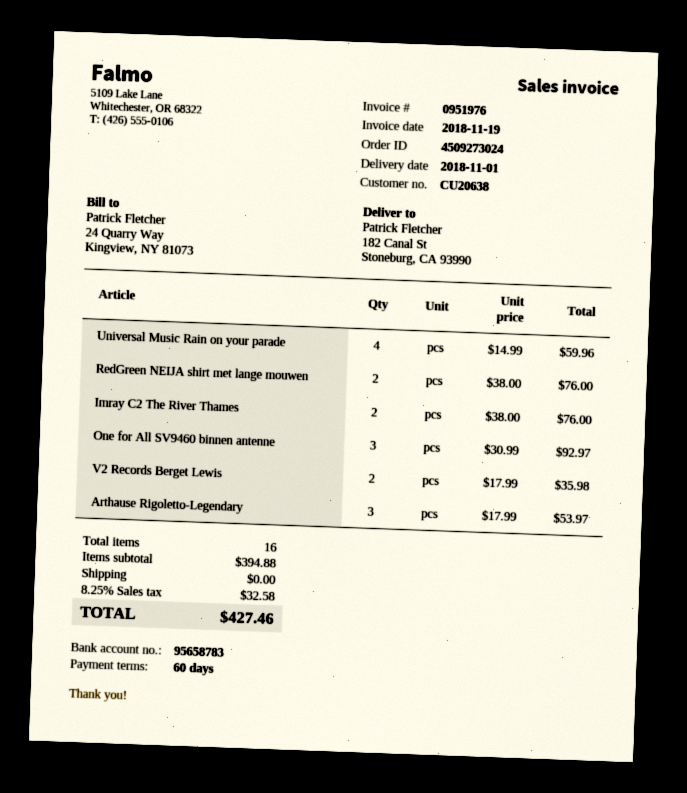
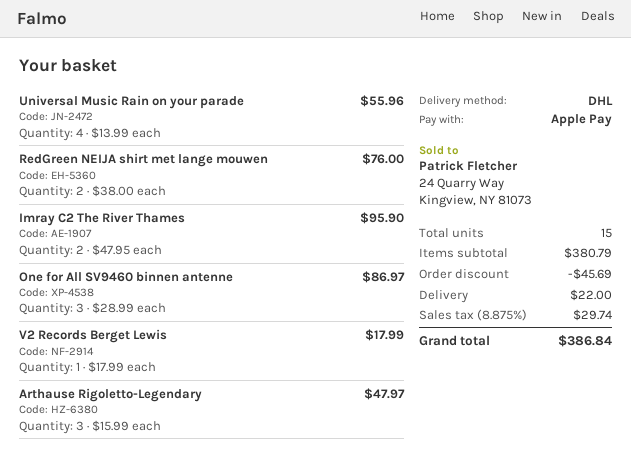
Universal Music Rain on your parade: 4 x 14.99 = 59.96 -> 4 x 13.99 = 55.96
Imray C2 The River Thames: 2 x 38.00 = 76.00 -> 2 x 47.95 = 95.90
One for All SV9460 binnen antenne: 3 x 30.99 = 92.97 -> 3 x 28.99 = 86.97
V2 Records Berget Lewis: 2 x 17.99 = 35.98 -> 1 x 17.99 = 17.99
Arthause Rigoletto-Legendary: 3 x 17.99 = 53.97 -> 3 x 15.99 = 47.97
total quantity: 16 -> 15
subtotal: 394.88 -> 380.79
discount: none -> 45.69
shipping: 0.00 -> 22.00
tax: 8.25% = 32.58 -> 8.875% = 29.74
total: 427.46 -> 386.84

